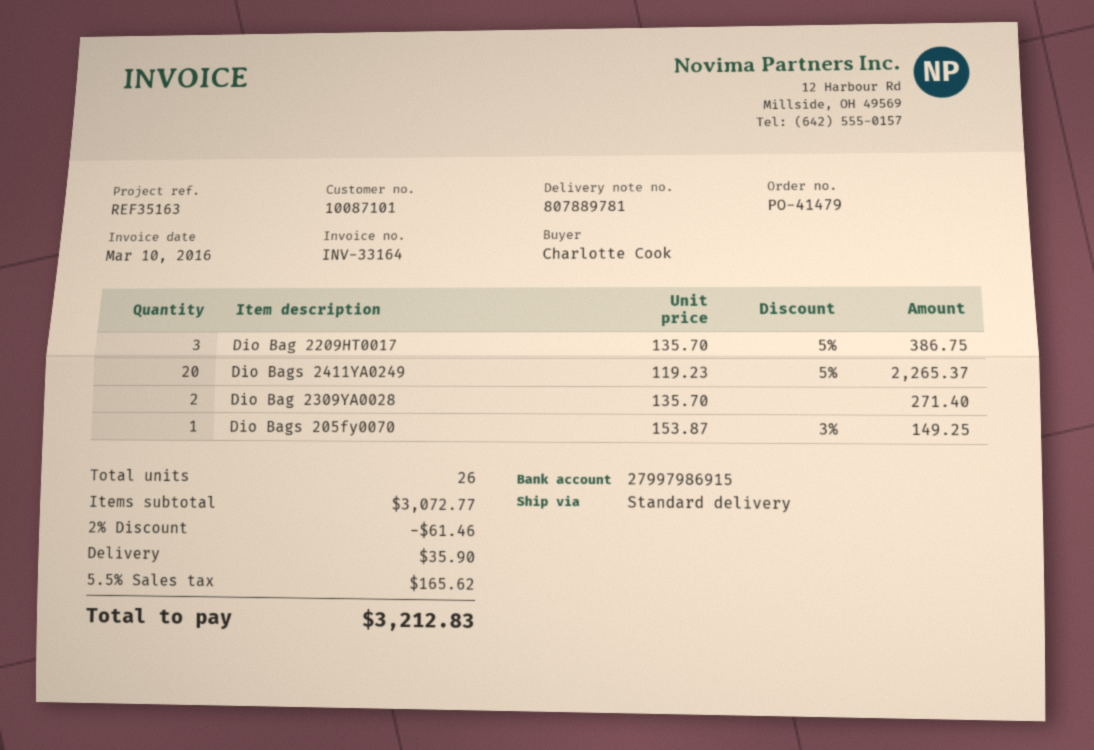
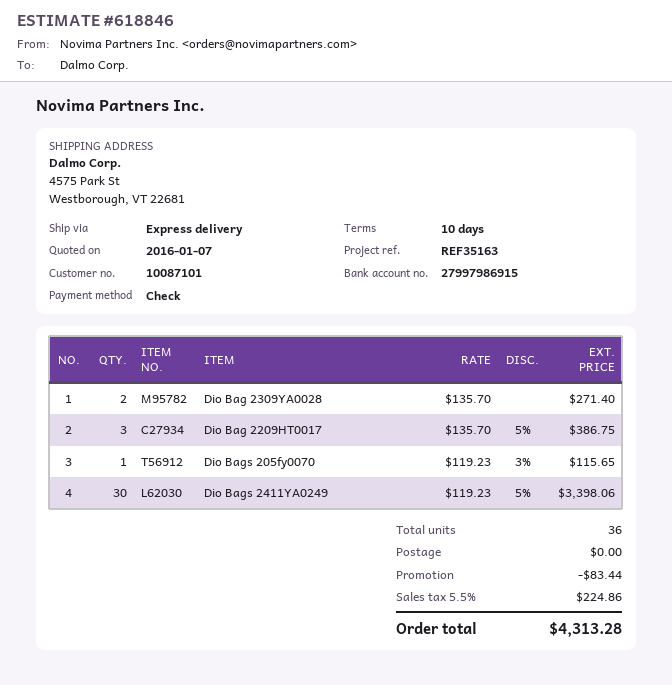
shipping method: standard -> express
Dio Bags 2411YA0249: 20 x 119.23 - 5% = 2265.37 -> 30 x 119.23 - 5% = 3398.06
Dio Bags 205fy0070: 1 x 153.87 - 3% = 149.25 -> 1 x 119.23 - 3% = 115.65
total quantity: 26 -> 36
discount: 61.46 -> 83.44
shipping: 35.90 -> 0.00
tax: 5.5% = 165.62 -> 5.5% = 224.86
total: 3212.83 -> 4313.28

